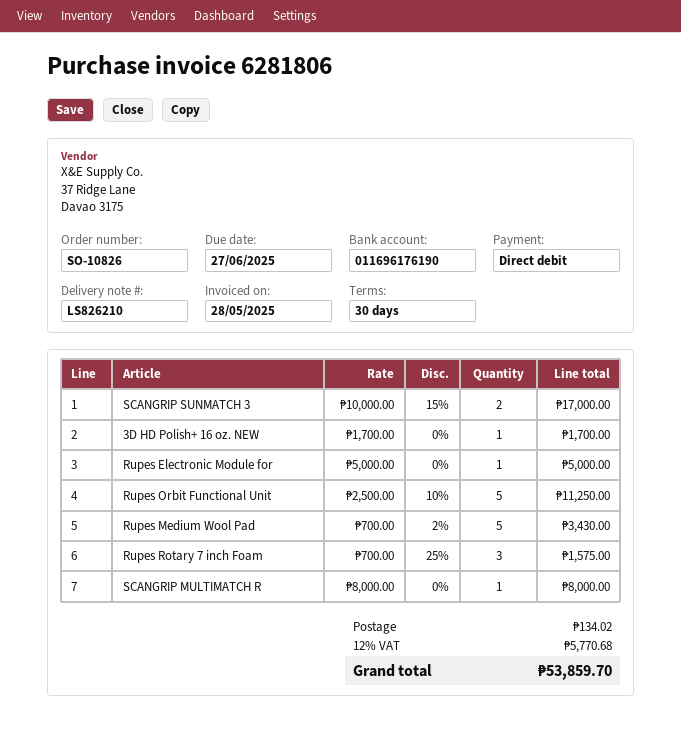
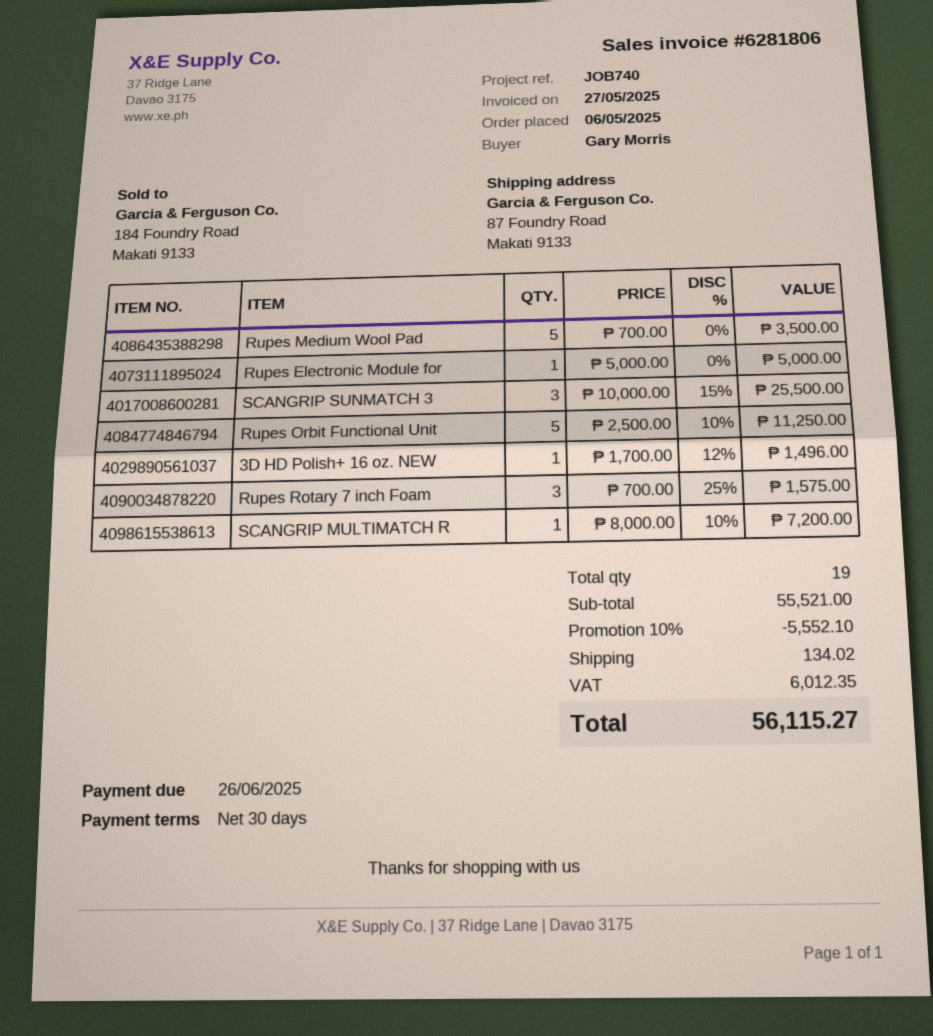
invoice date: 2025-05-28 -> 2025-05-27
due date: 2025-06-27 -> 2025-06-26
SCANGRIP SUNMATCH 3: 2 x 10000.00 - 15% = 17000.00 -> 3 x 10000.00 - 15% = 25500.00
3D HD Polish+ 16 oz. NEW: 1 x 1700.00 = 1700.00 -> 1 x 1700.00 - 12% = 1496.00
Rupes Medium Wool Pad: 5 x 700.00 - 2% = 3430.00 -> 5 x 700.00 = 3500.00
SCANGRIP MULTIMATCH R: 1 x 8000.00 = 8000.00 -> 1 x 8000.00 - 10% = 7200.00
discount: none -> 10% = 5552.10
tax: 5770.68 -> 6012.35
total: 53859.70 -> 56115.27

